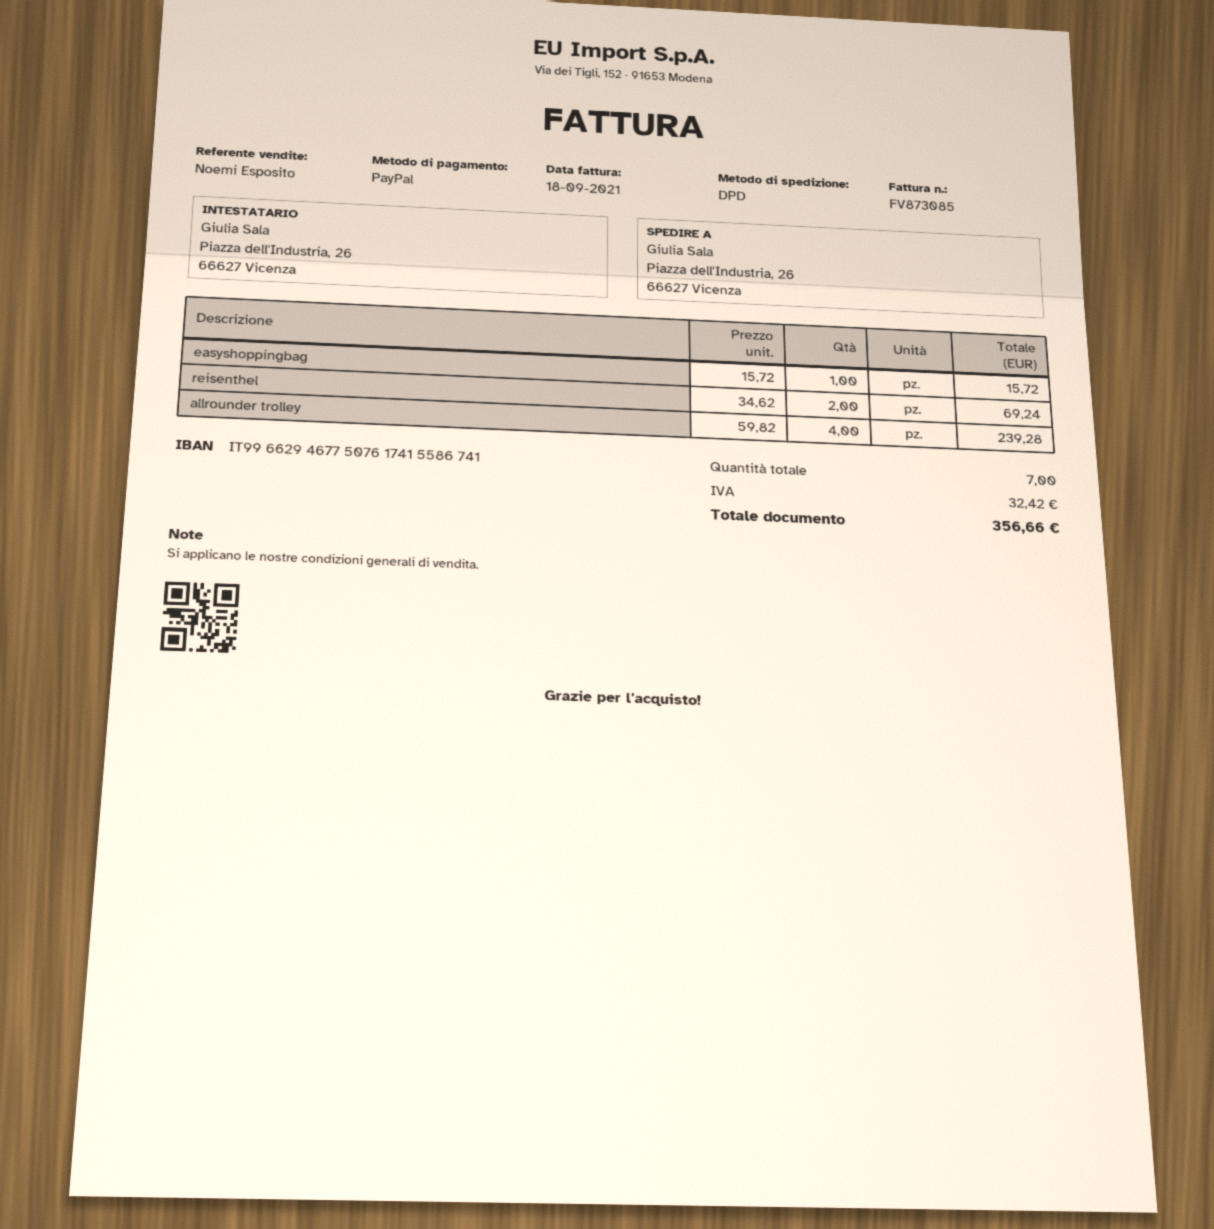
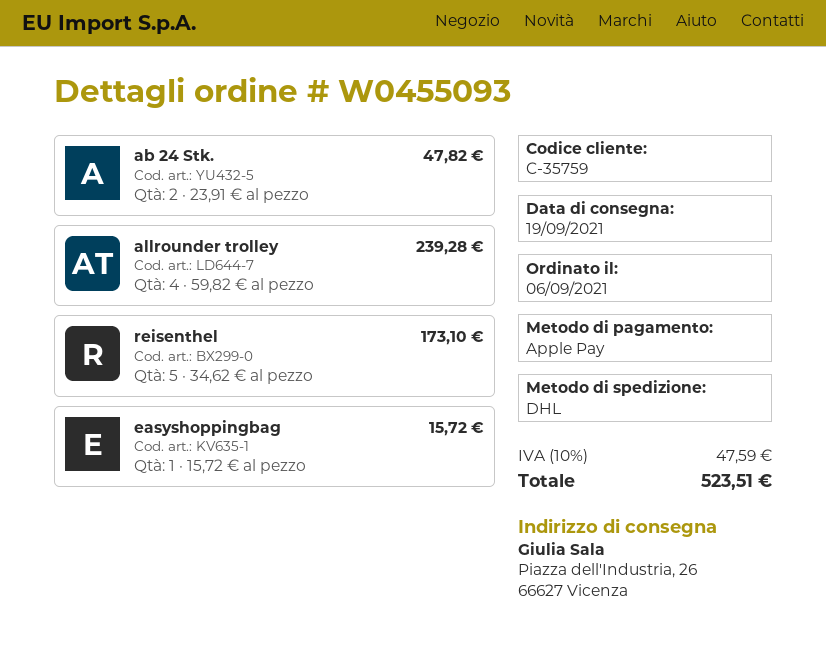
payment method: PayPal -> Apple Pay
shipping method: DPD -> DHL
reisenthel: 2 x 34.62 = 69.24 -> 5 x 34.62 = 173.10
ab 24 Stk.: none -> 2 x 23.91 = 47.82
tax: 32.42 -> 47.59
total: 356.66 -> 523.51

